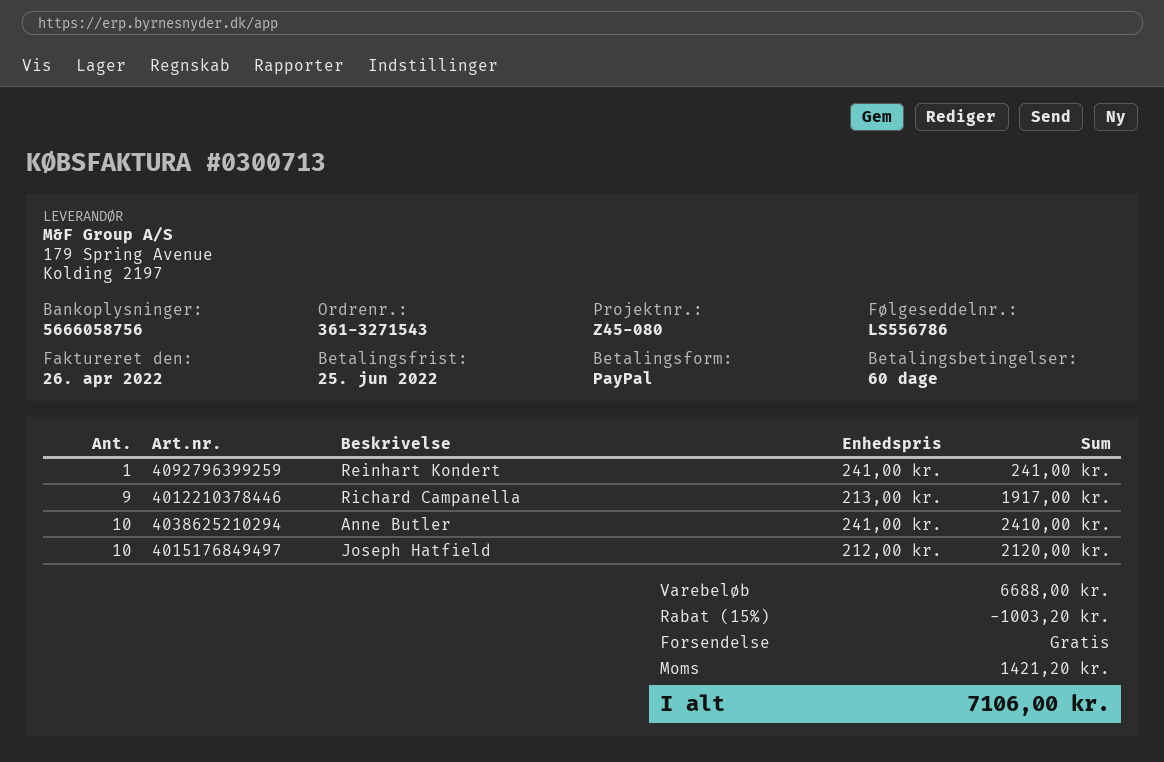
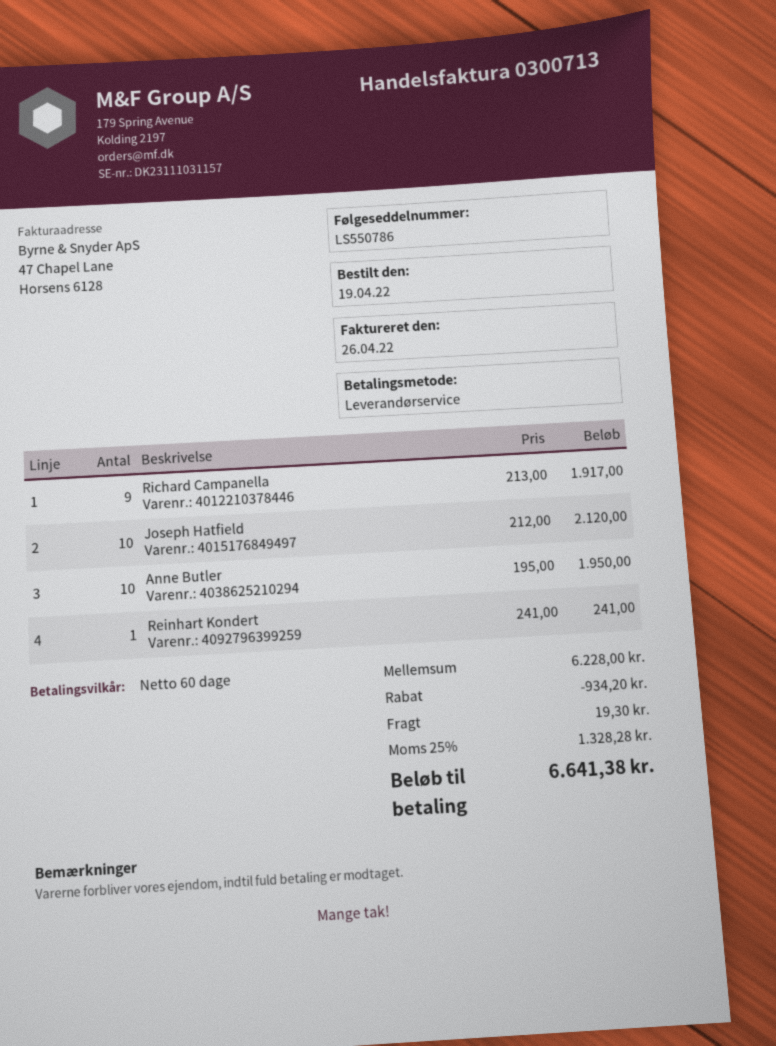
delivery note number: LS556786 -> LS550786
payment method: PayPal -> direct debit
Anne Butler: 10 x 241.00 = 2410.00 -> 10 x 195.00 = 1950.00
subtotal: 6688.00 -> 6228.00
discount: 1003.20 -> 934.20
shipping: 0.00 -> 19.30
tax: 1421.20 -> 1328.28
total: 7106.00 -> 6641.38

